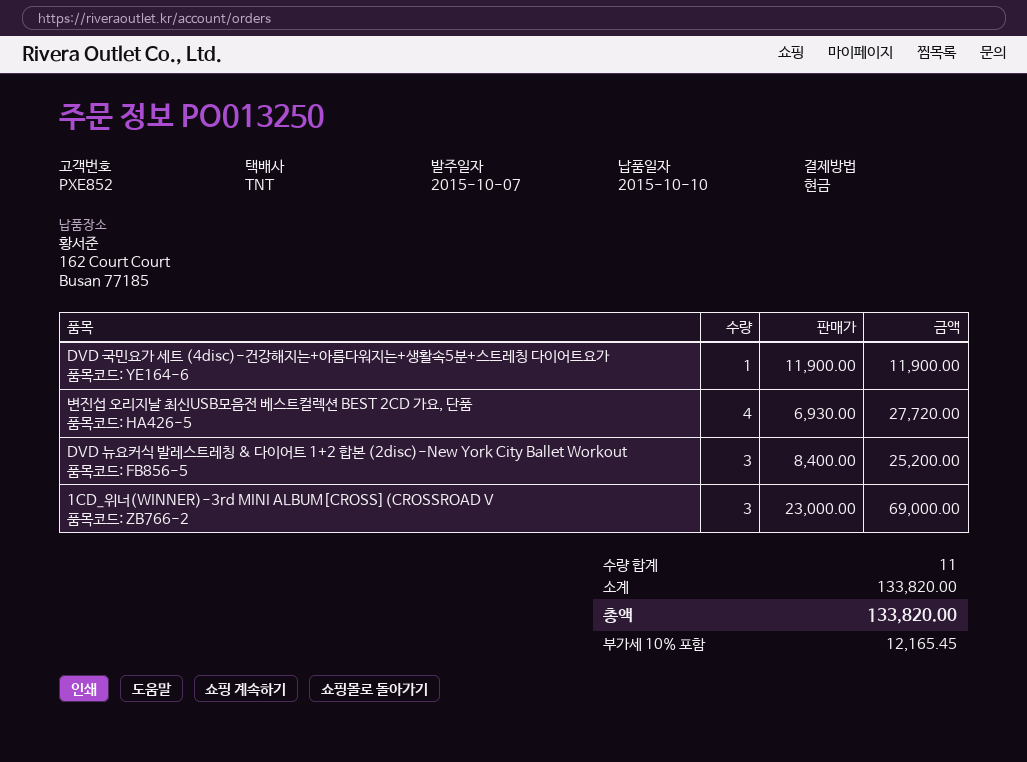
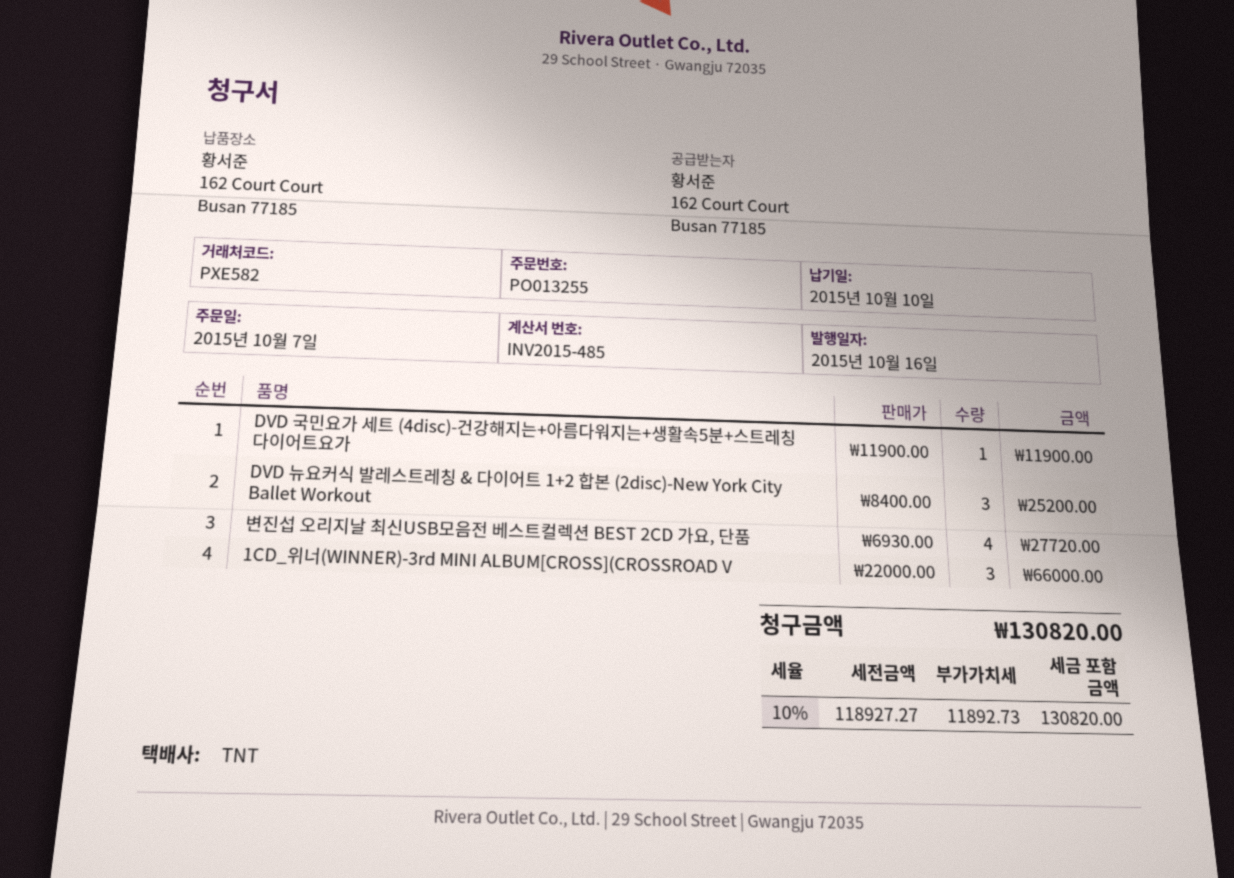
order number: PO013250 -> PO013255
customer number: PXE852 -> PXE582
1CD_위너(WINNER)-3rd MINI ALBUM[CROSS](CROSSROAD V: 3 x 23000.00 = 69000.00 -> 3 x 22000.00 = 66000.00
tax: 10% = 12165.45 -> 10% = 11892.73
total: 133820.00 -> 130820.00

